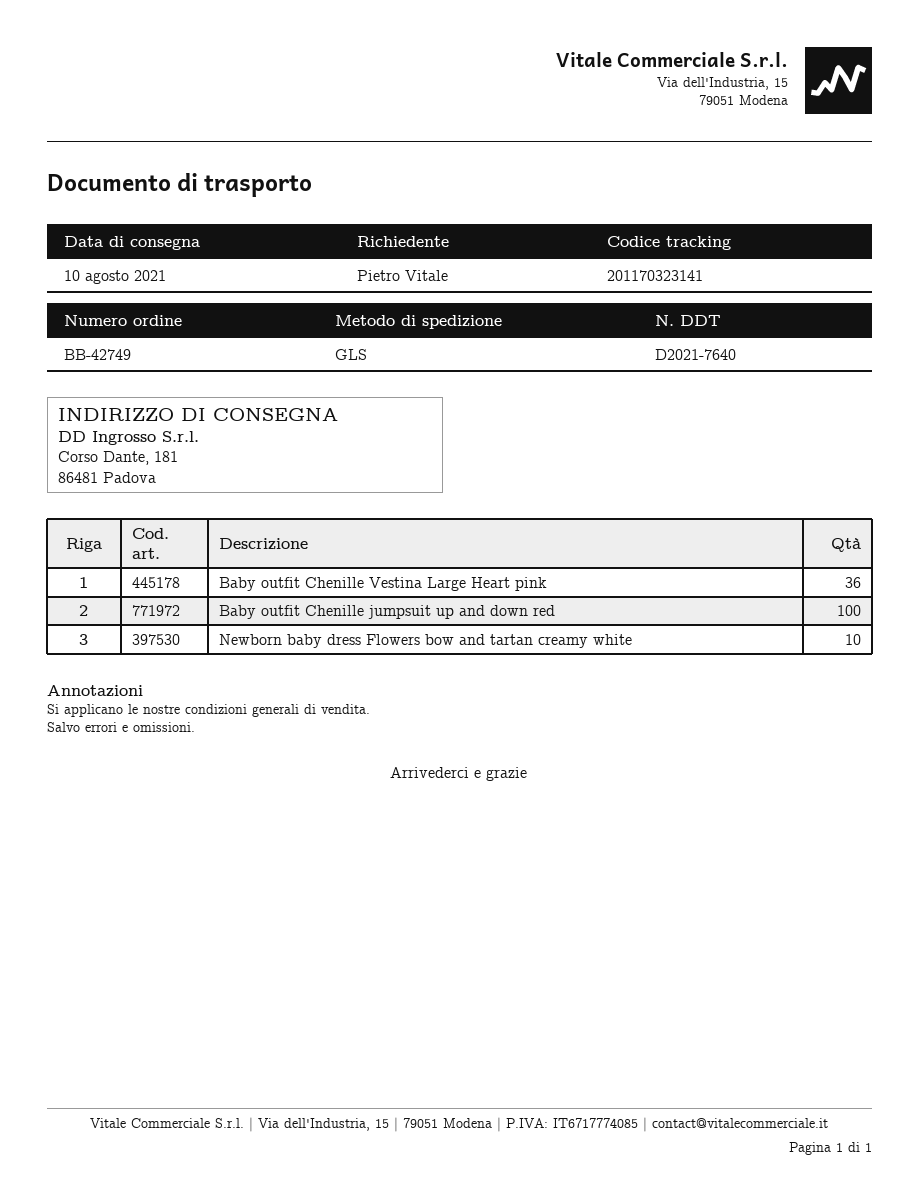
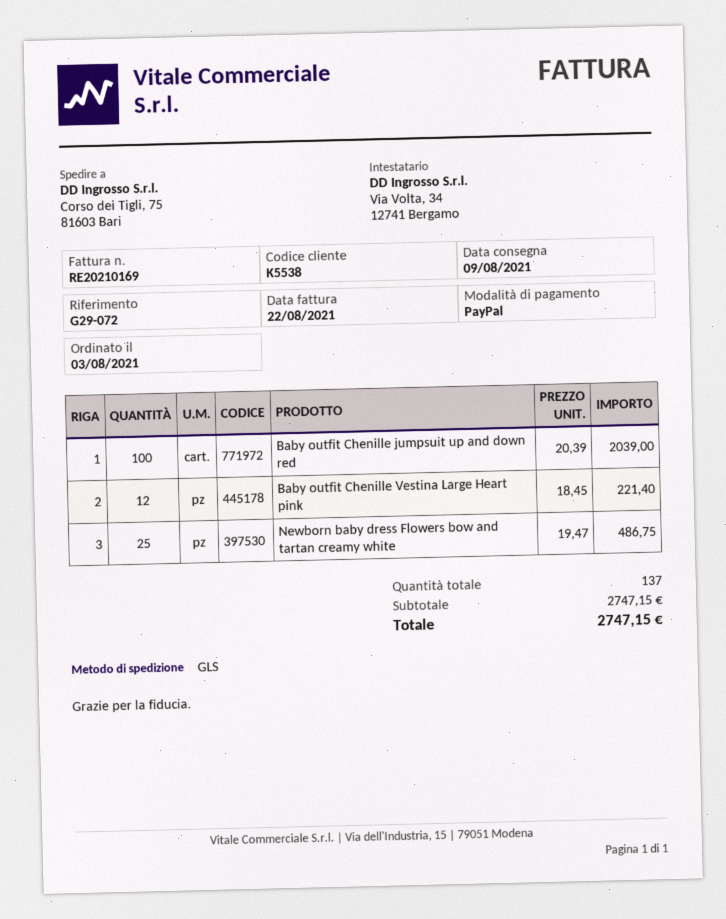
delivery date: 2021-08-10 -> 2021-08-09
ship to: Corso Dante, 181, 86481 Padova -> Corso dei Tigli, 75, 81603 Bari
Baby outfit Chenille Vestina Large Heart pink: 36 -> 12
Newborn baby dress Flowers bow and tartan creamy white: 10 -> 25

